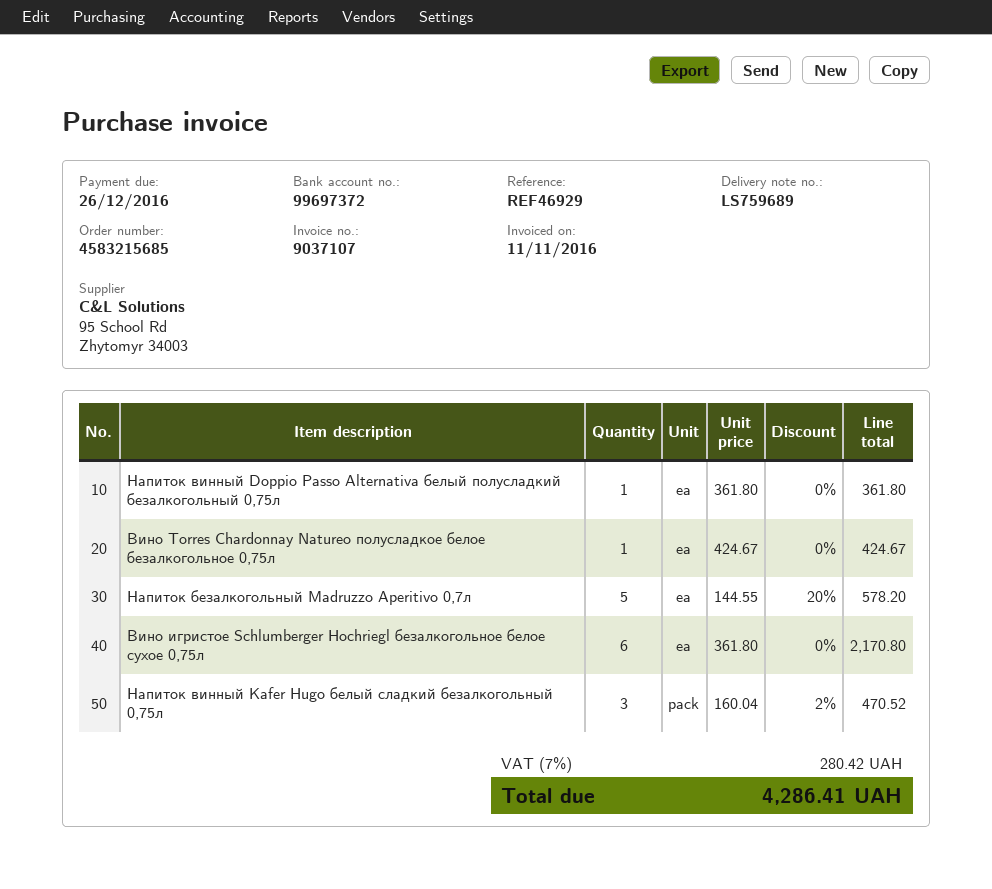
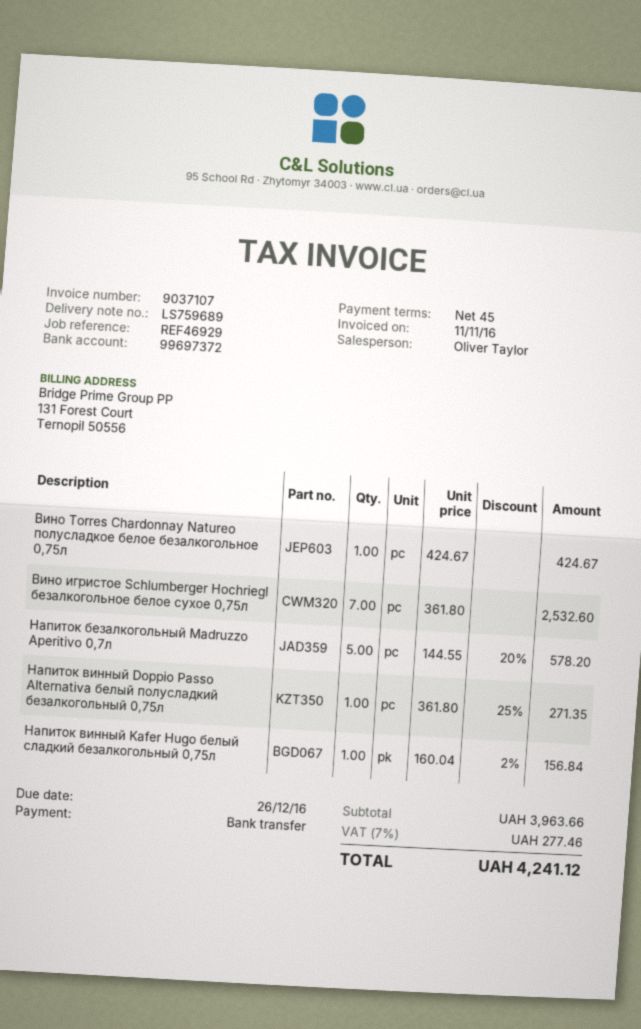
Напиток винный Doppio Passo Alternativa белый полусладкий безалкогольный 0,75л: 1 x 361.80 = 361.80 -> 1 x 361.80 - 25% = 271.35
Вино игристое Schlumberger Hochriegl безалкогольное белое сухое 0,75л: 6 x 361.80 = 2170.80 -> 7 x 361.80 = 2532.60
Напиток винный Kafer Hugo белый сладкий безалкогольный 0,75л: 3 x 160.04 - 2% = 470.52 -> 1 x 160.04 - 2% = 156.84
tax: 7% = 280.42 -> 7% = 277.46
total: 4286.41 -> 4241.12

